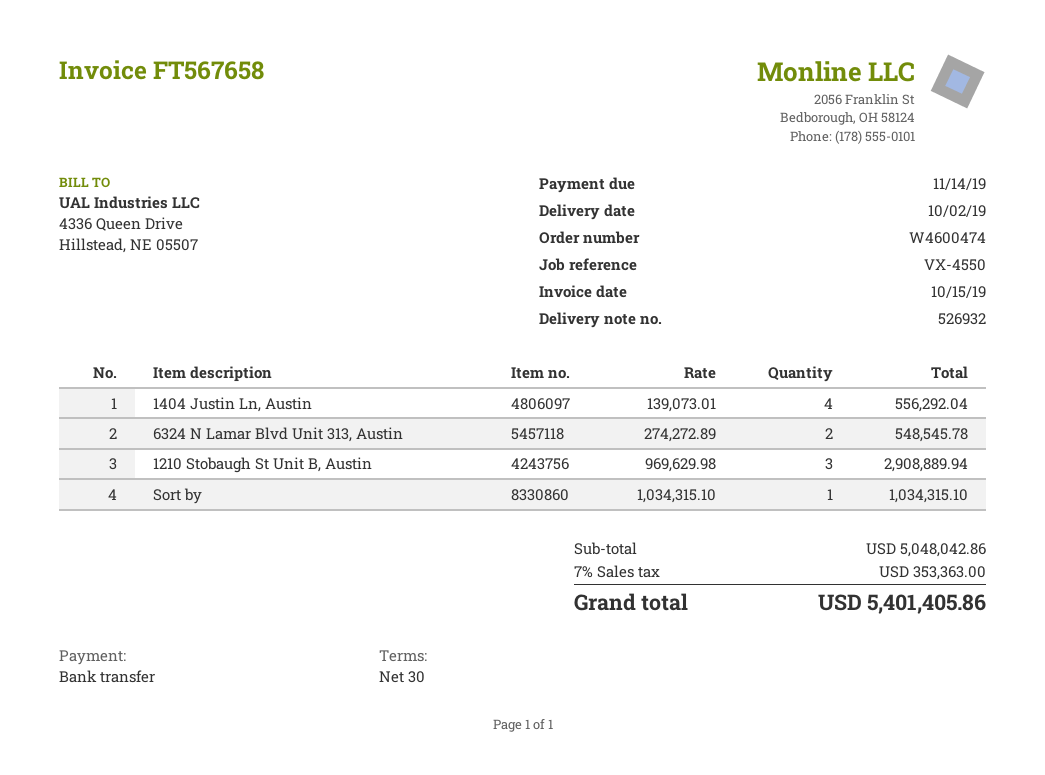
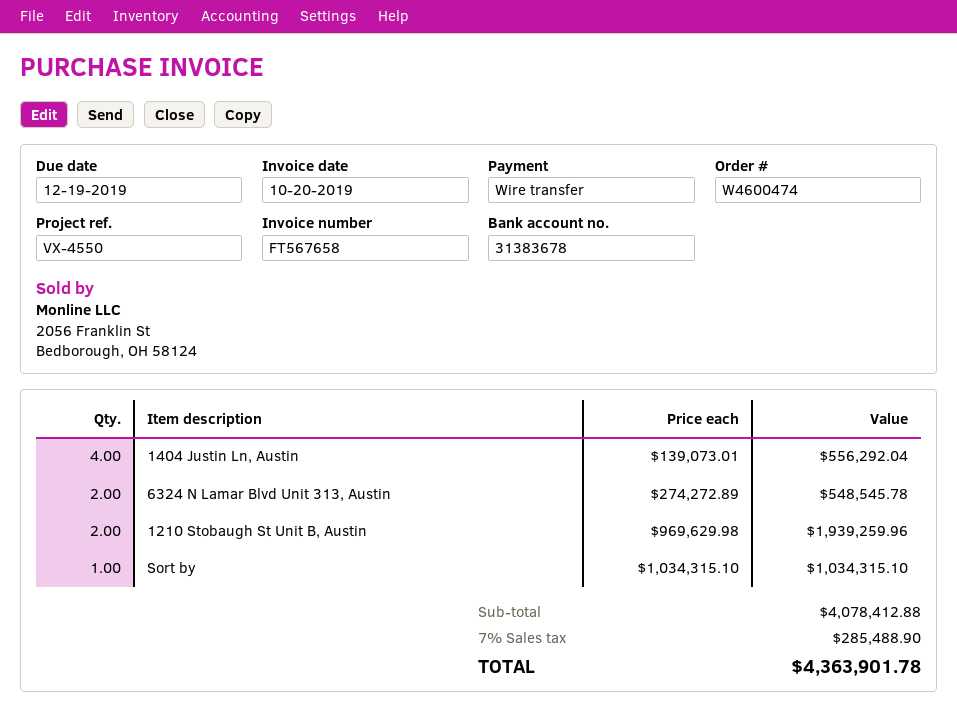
invoice date: 2019-10-15 -> 2019-10-20
due date: 2019-11-14 -> 2019-12-19
1210 Stobaugh St Unit B, Austin: 3 x 969629.98 = 2908889.94 -> 2 x 969629.98 = 1939259.96
subtotal: 5048042.86 -> 4078412.88
tax: 7% = 353363.00 -> 7% = 285488.90
total: 5401405.86 -> 4363901.78

